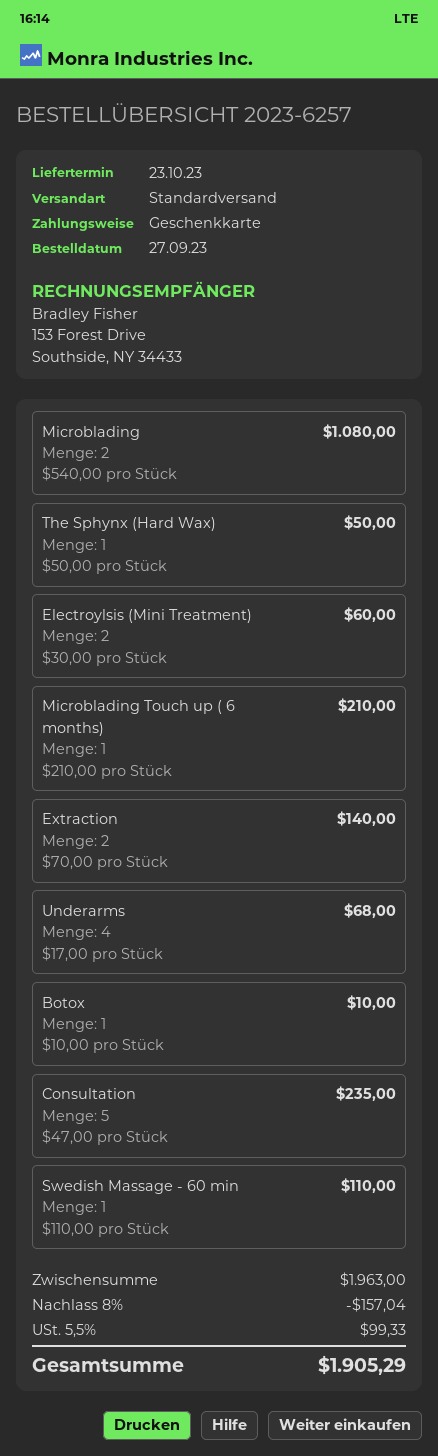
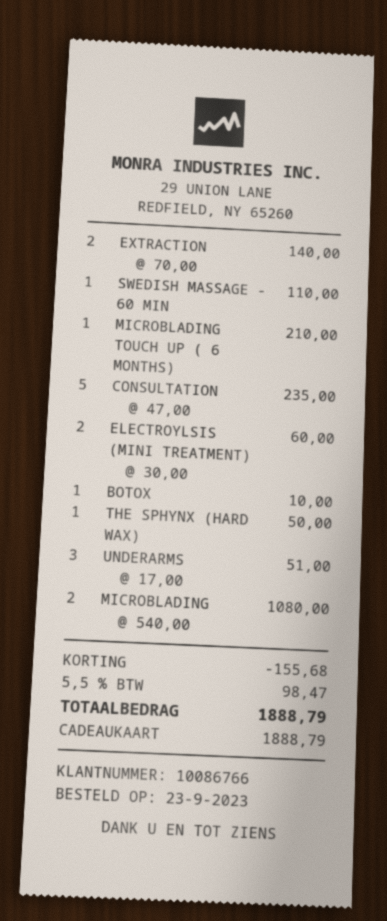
order date: 2023-09-27 -> 2023-09-23
Underarms: 4 x 17.00 = 68.00 -> 3 x 17.00 = 51.00
discount: 157.04 -> 155.68
tax: 5.5% = 99.33 -> 5.5% = 98.47
total: 1905.29 -> 1888.79

